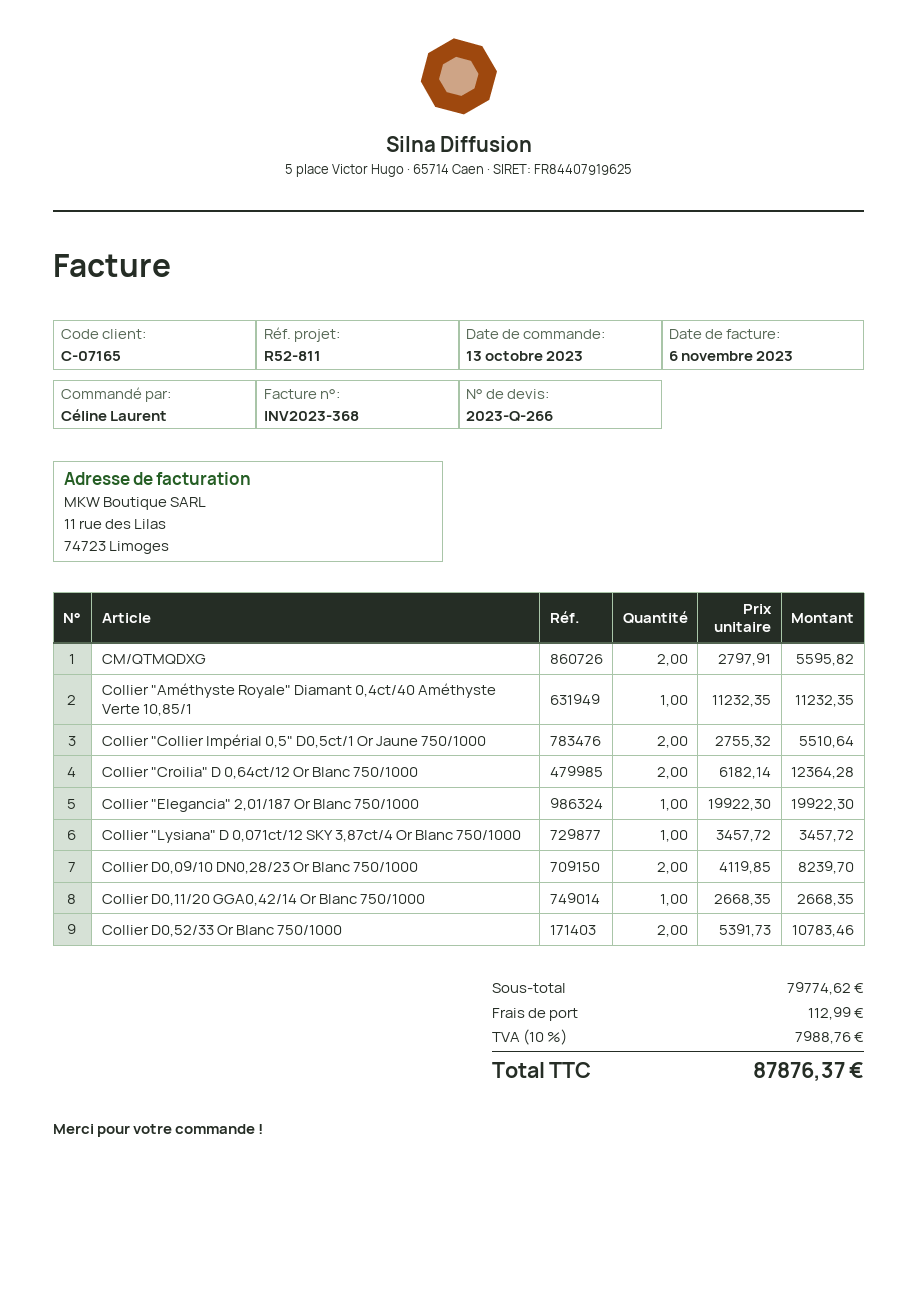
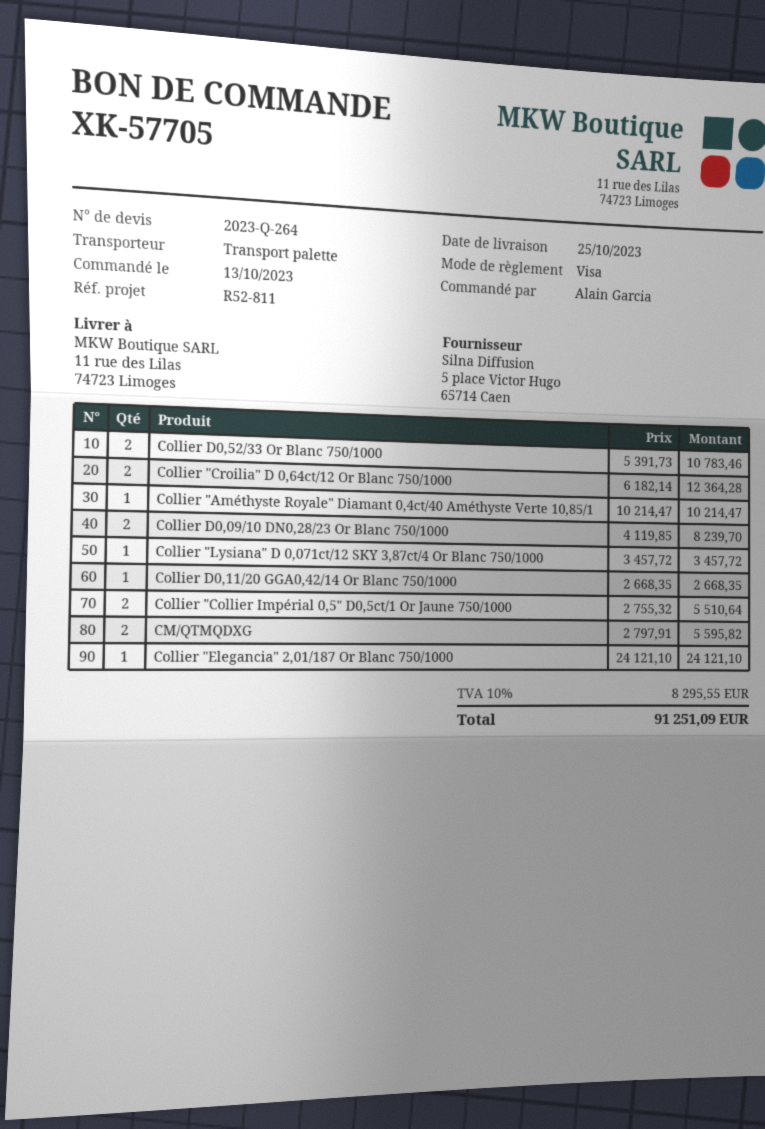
quote number: 2023-Q-266 -> 2023-Q-264
ordered by: Céline Laurent -> Alain Garcia
Collier "Améthyste Royale" Diamant 0,4ct/40 Améthyste Verte 10,85/1: 1 x 11232.35 = 11232.35 -> 1 x 10214.47 = 10214.47
Collier "Elegancia" 2,01/187 Or Blanc 750/1000: 1 x 19922.30 = 19922.30 -> 1 x 24121.10 = 24121.10
shipping: 112.99 -> none
tax: 10% = 7988.76 -> 10% = 8295.55
total: 87876.37 -> 91251.09

